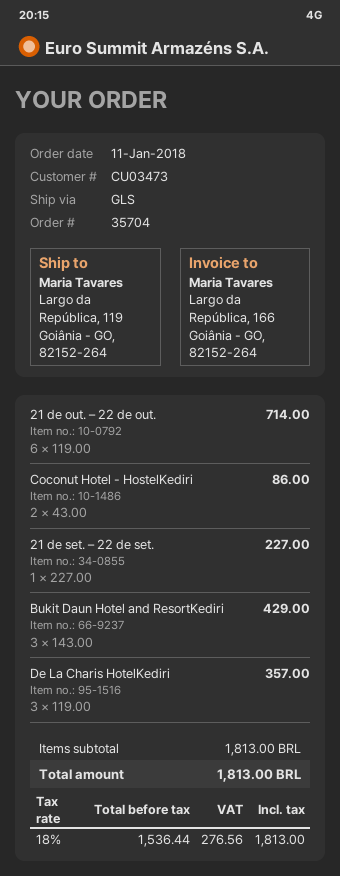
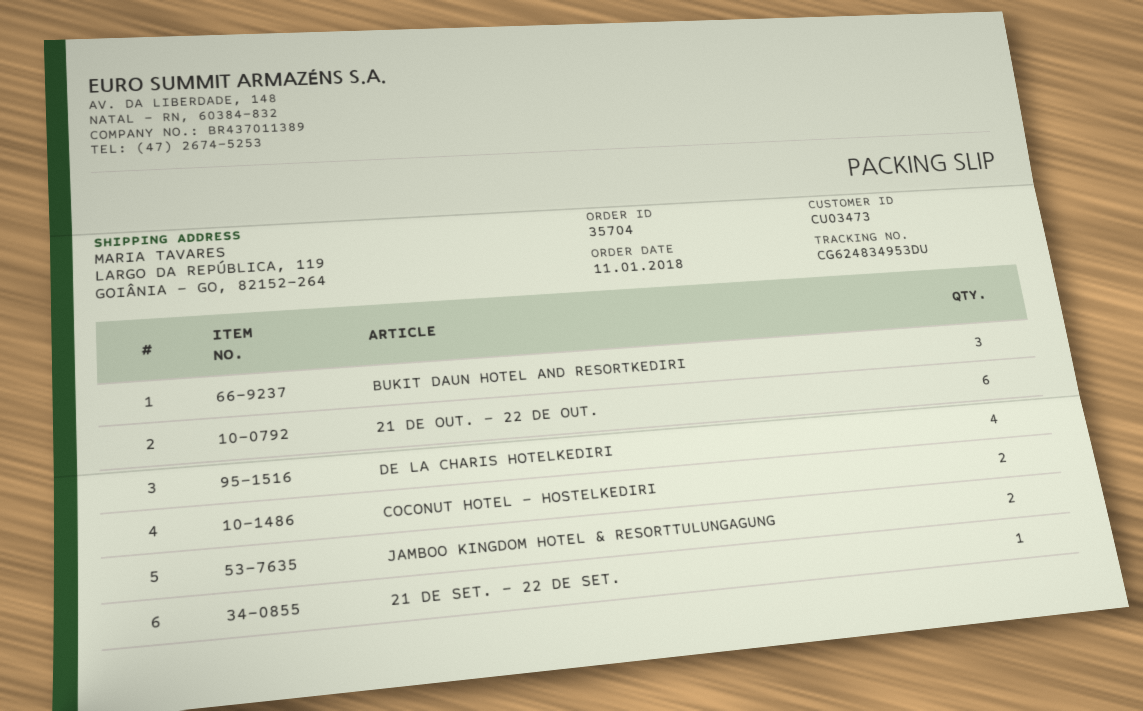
De La Charis HotelKediri: 3 -> 4
JAMBOO KINGDOM HOTEL & RESORTTULUNGAGUNG: none -> 2

